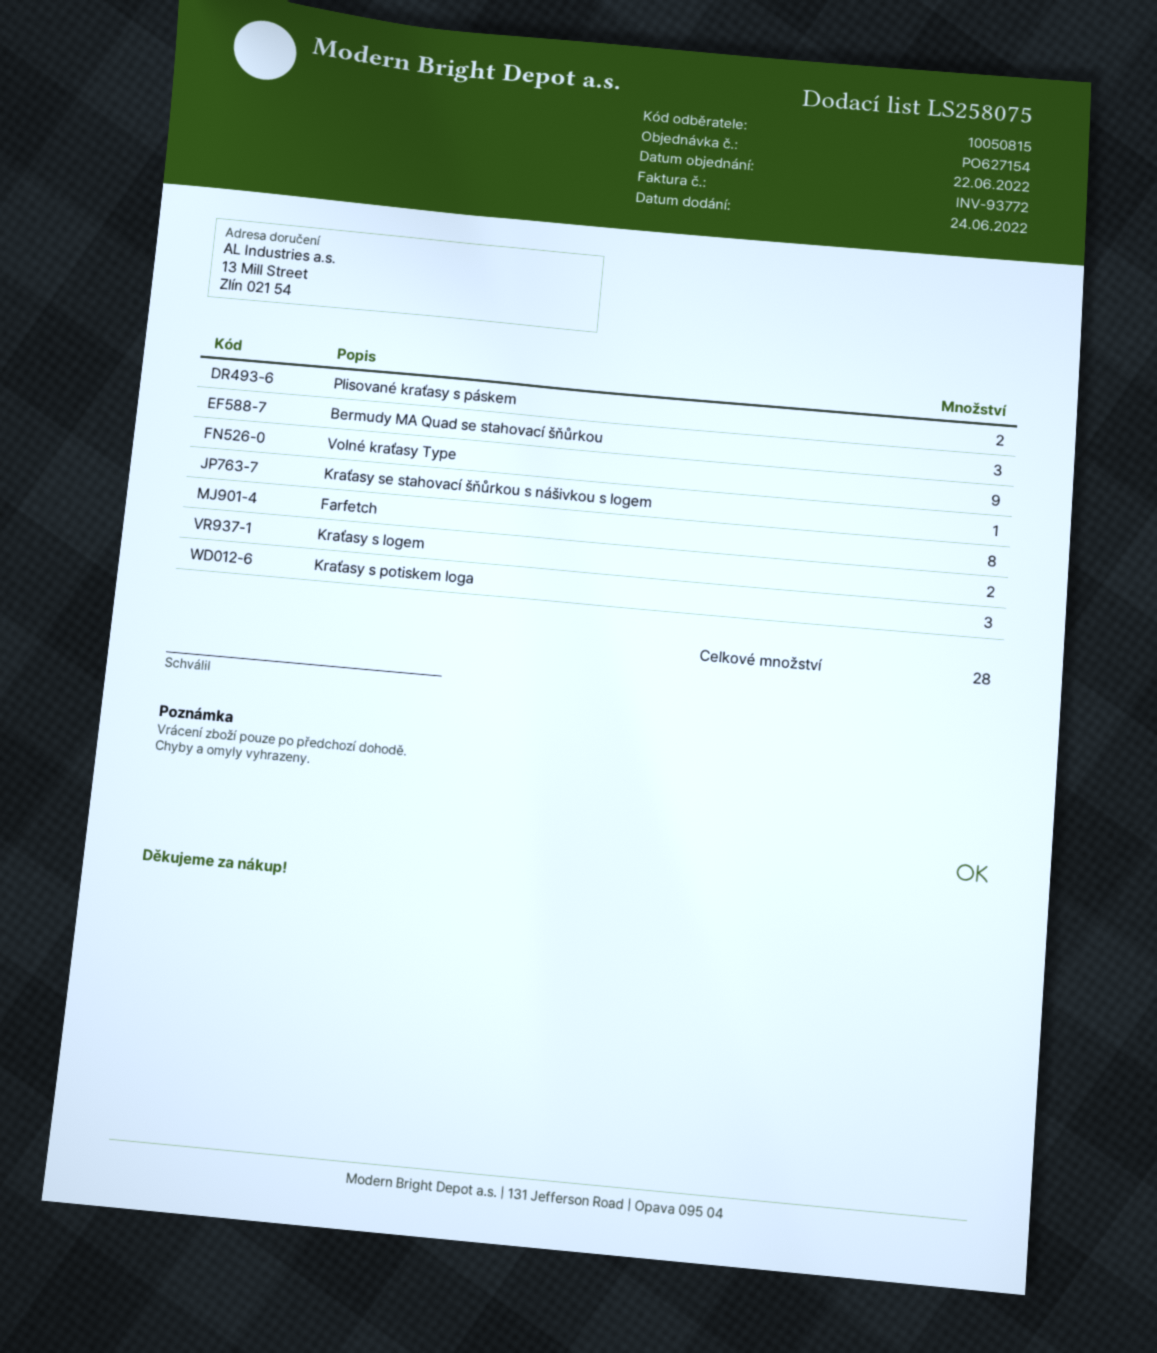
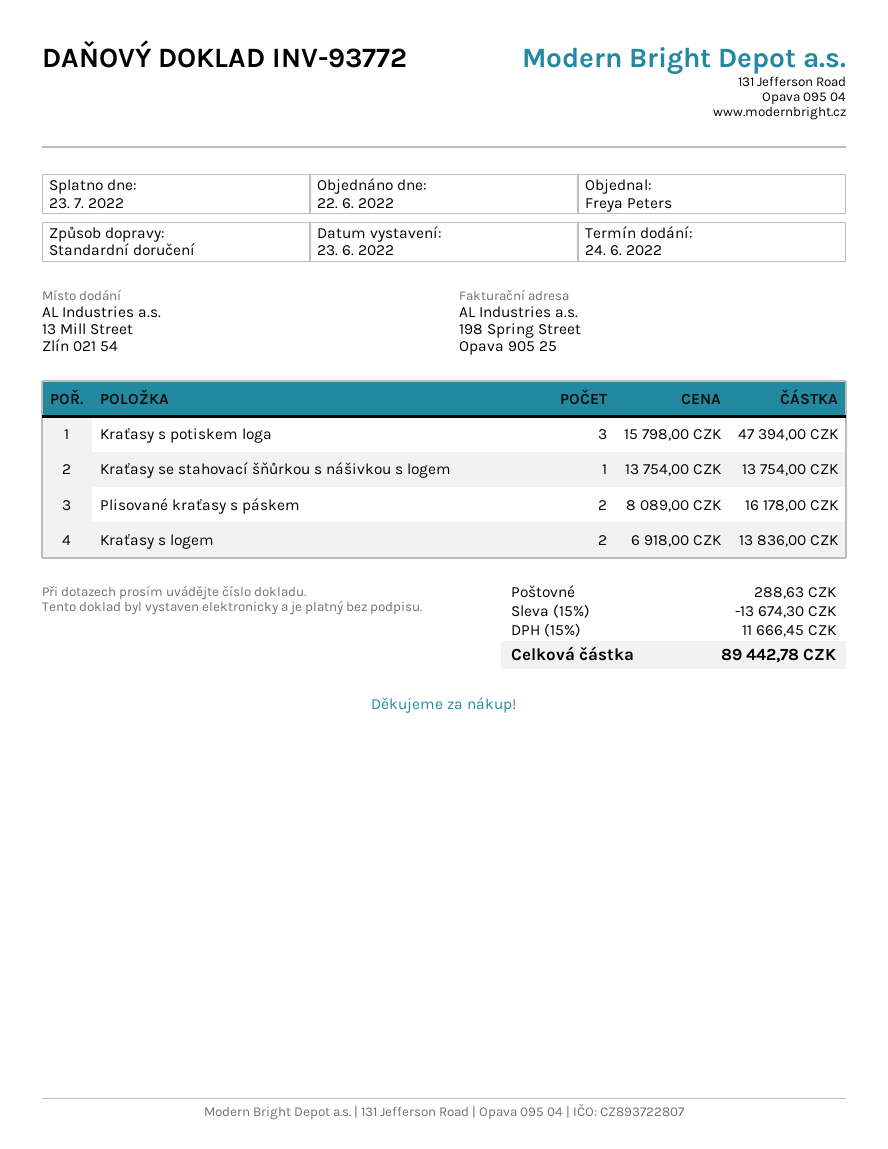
Bermudy MA Quad se stahovací šňůrkou: 3 -> none
Volné kraťasy Type: 9 -> none
Farfetch: 8 -> none

